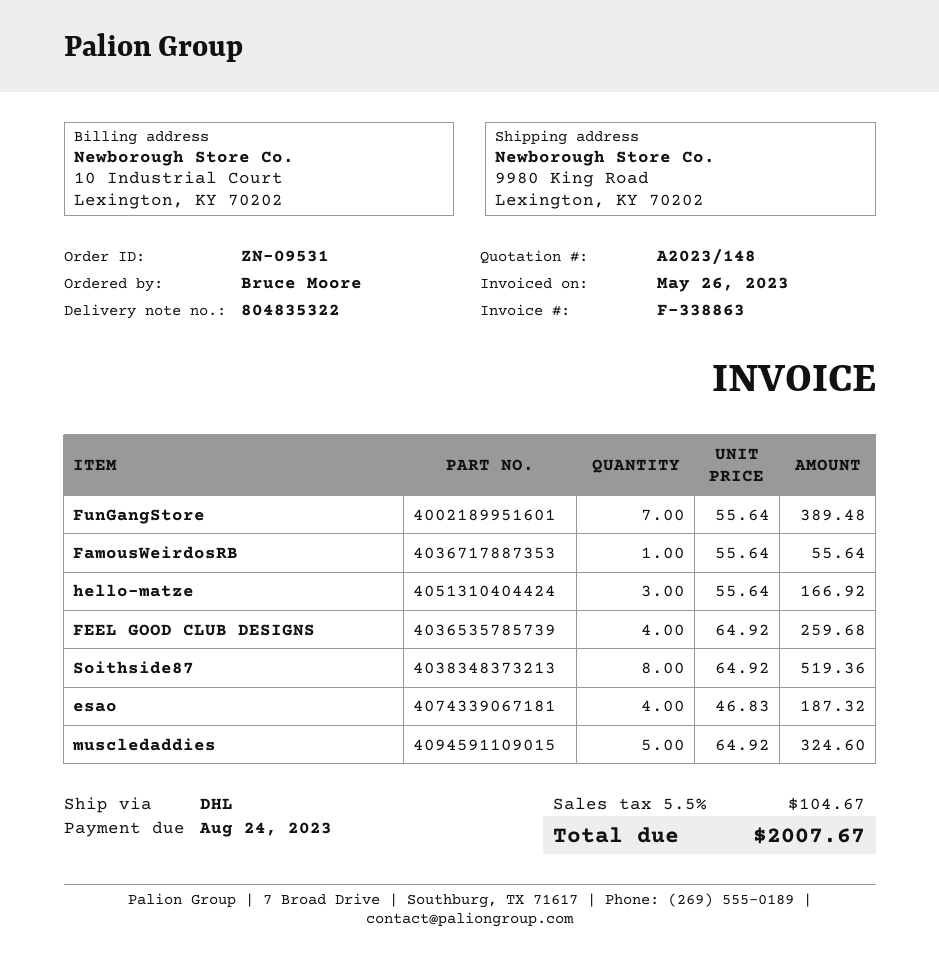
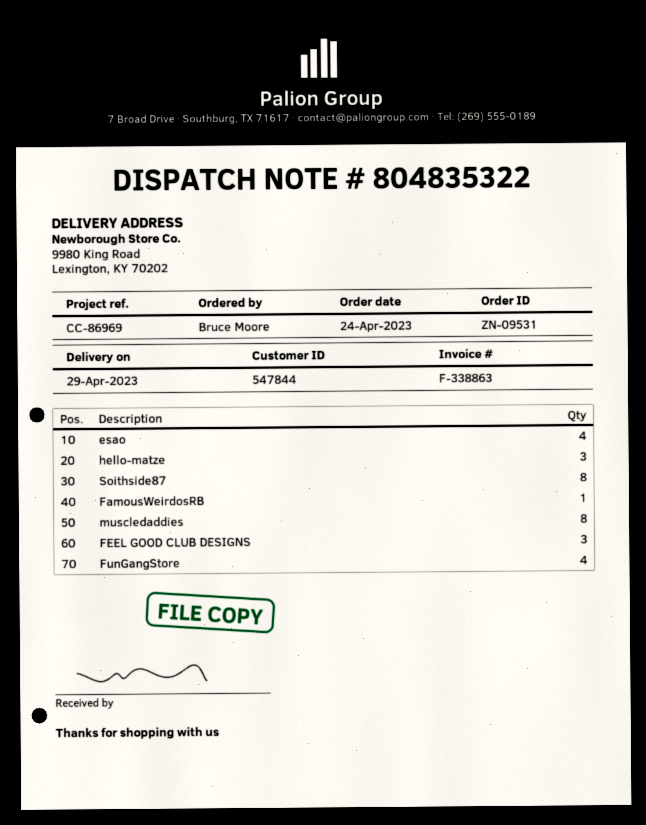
FunGangStore: 7 -> 4
FEEL GOOD CLUB DESIGNS: 4 -> 3
muscledaddies: 5 -> 8

